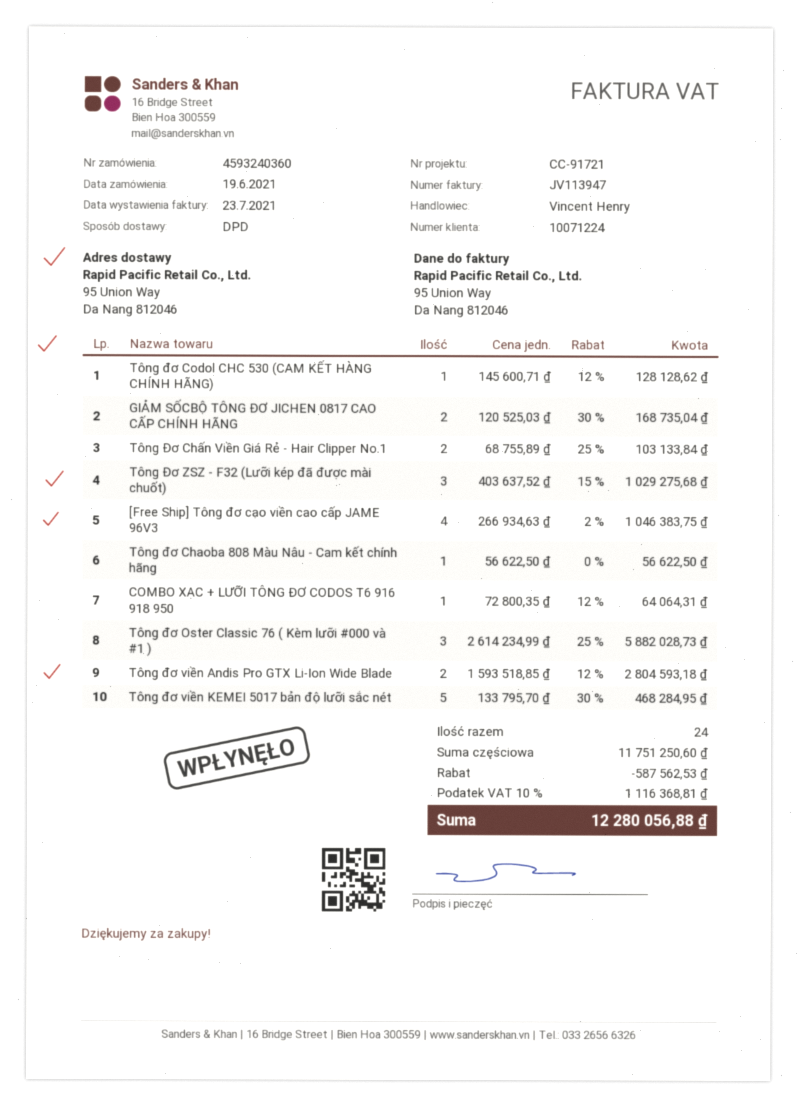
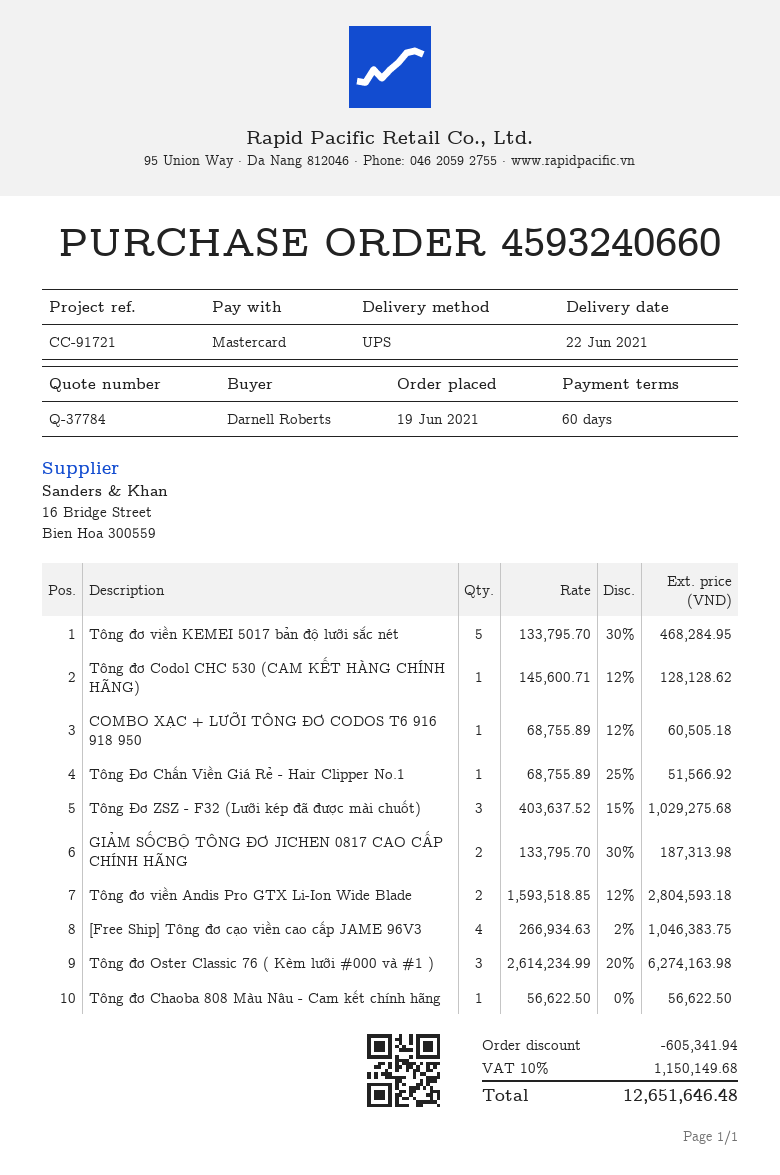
order number: 4593240360 -> 4593240660
shipping method: DPD -> UPS
GIẢM SỐCBỘ TÔNG ĐƠ JICHEN 0817 CAO CẤP CHÍNH HÃNG: 2 x 120525.03 - 30% = 168735.04 -> 2 x 133795.70 - 30% = 187313.98
Tông Đơ Chấn Viền Giá Rẻ - Hair Clipper No.1: 2 x 68755.89 - 25% = 103133.84 -> 1 x 68755.89 - 25% = 51566.92
COMBO XẠC + LƯỠI TÔNG ĐƠ CODOS T6 916 918 950: 1 x 72800.35 - 12% = 64064.31 -> 1 x 68755.89 - 12% = 60505.18
Tông đơ Oster Classic 76 ( Kèm lưỡi #000 và #1 ): 3 x 2614234.99 - 25% = 5882028.73 -> 3 x 2614234.99 - 20% = 6274163.98
discount: 587562.53 -> 605341.94
tax: 10% = 1116368.81 -> 10% = 1150149.68
total: 12280056.88 -> 12651646.48

